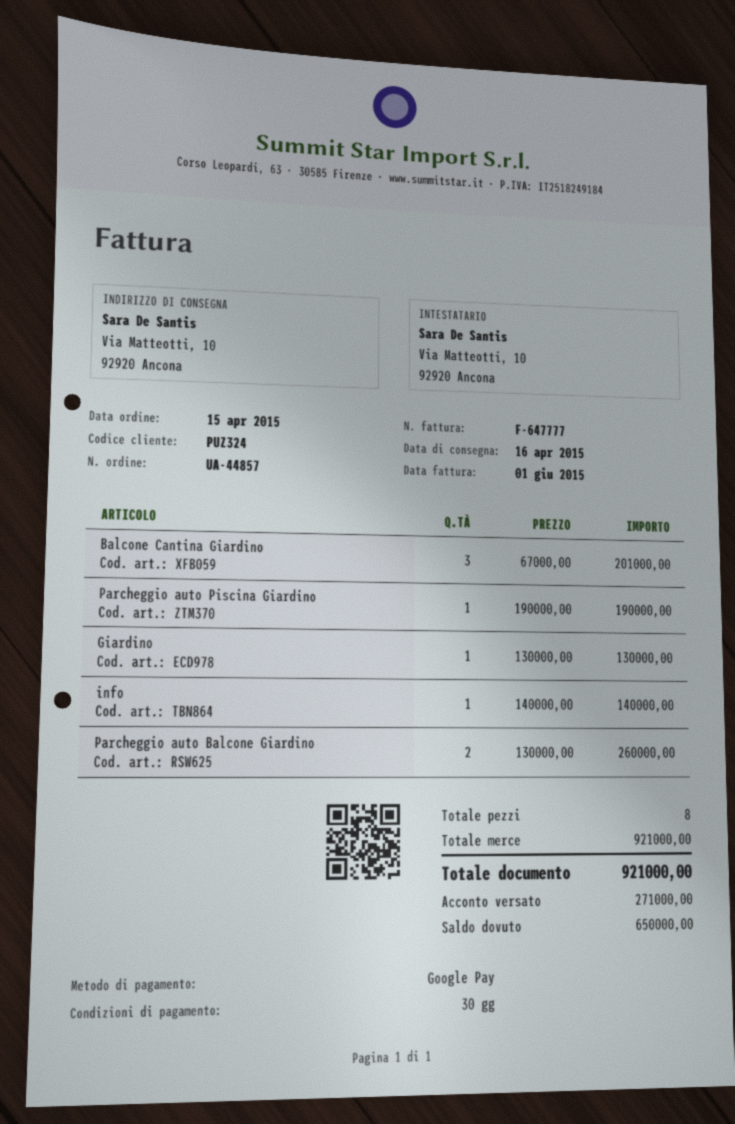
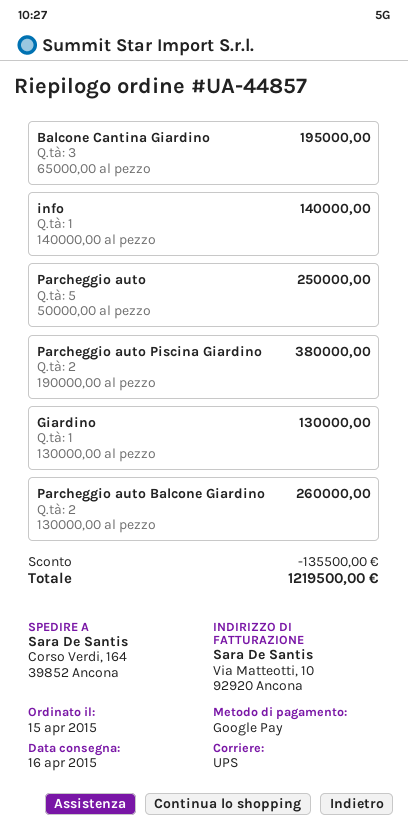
ship to: Via Matteotti, 10, 92920 Ancona -> Corso Verdi, 164, 39852 Ancona
Balcone Cantina Giardino: 3 x 67000.00 = 201000.00 -> 3 x 65000.00 = 195000.00
Parcheggio auto Piscina Giardino: 1 x 190000.00 = 190000.00 -> 2 x 190000.00 = 380000.00
Parcheggio auto: none -> 5 x 50000.00 = 250000.00
discount: none -> 135500.00
total: 921000.00 -> 1219500.00

